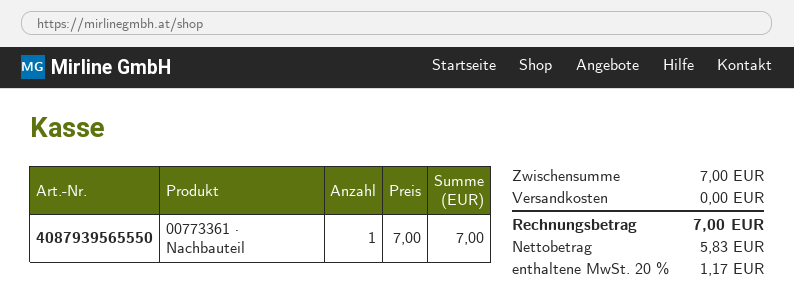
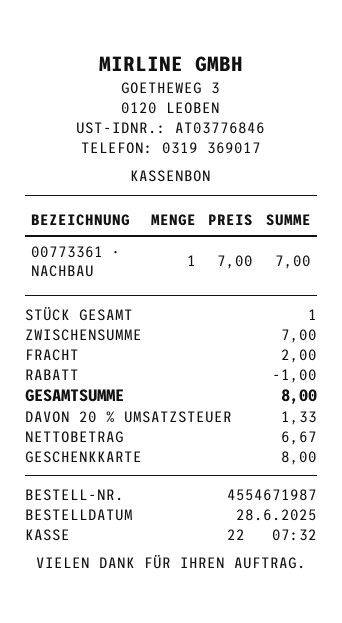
discount: none -> 1.00
shipping: 0.00 -> 2.00
net: 5.83 -> 6.67
tax: 20% = 1.17 -> 20% = 1.33
total: 7.00 -> 8.00

